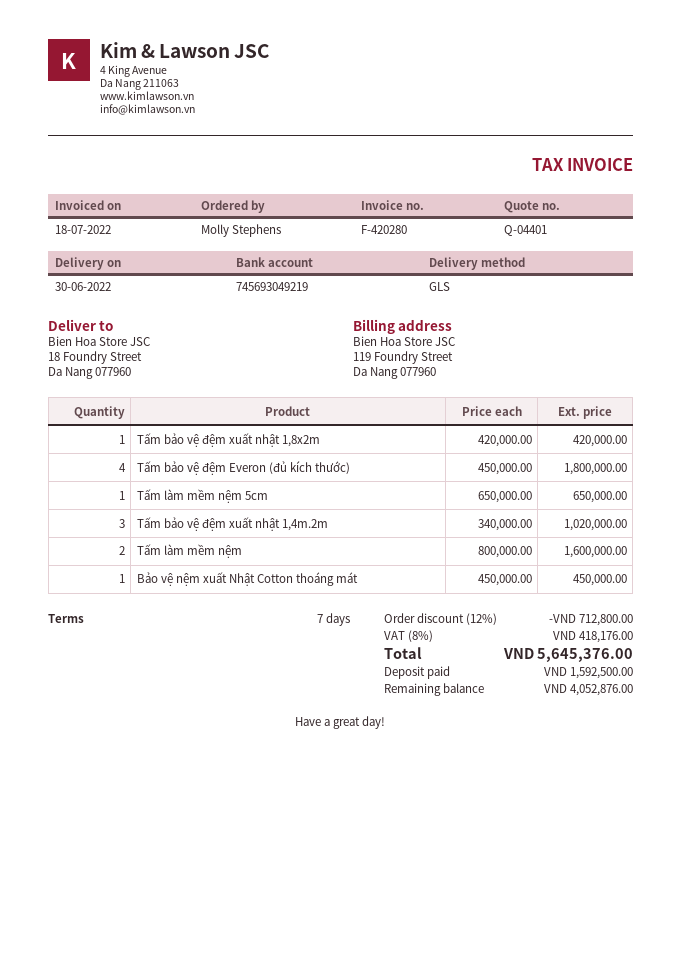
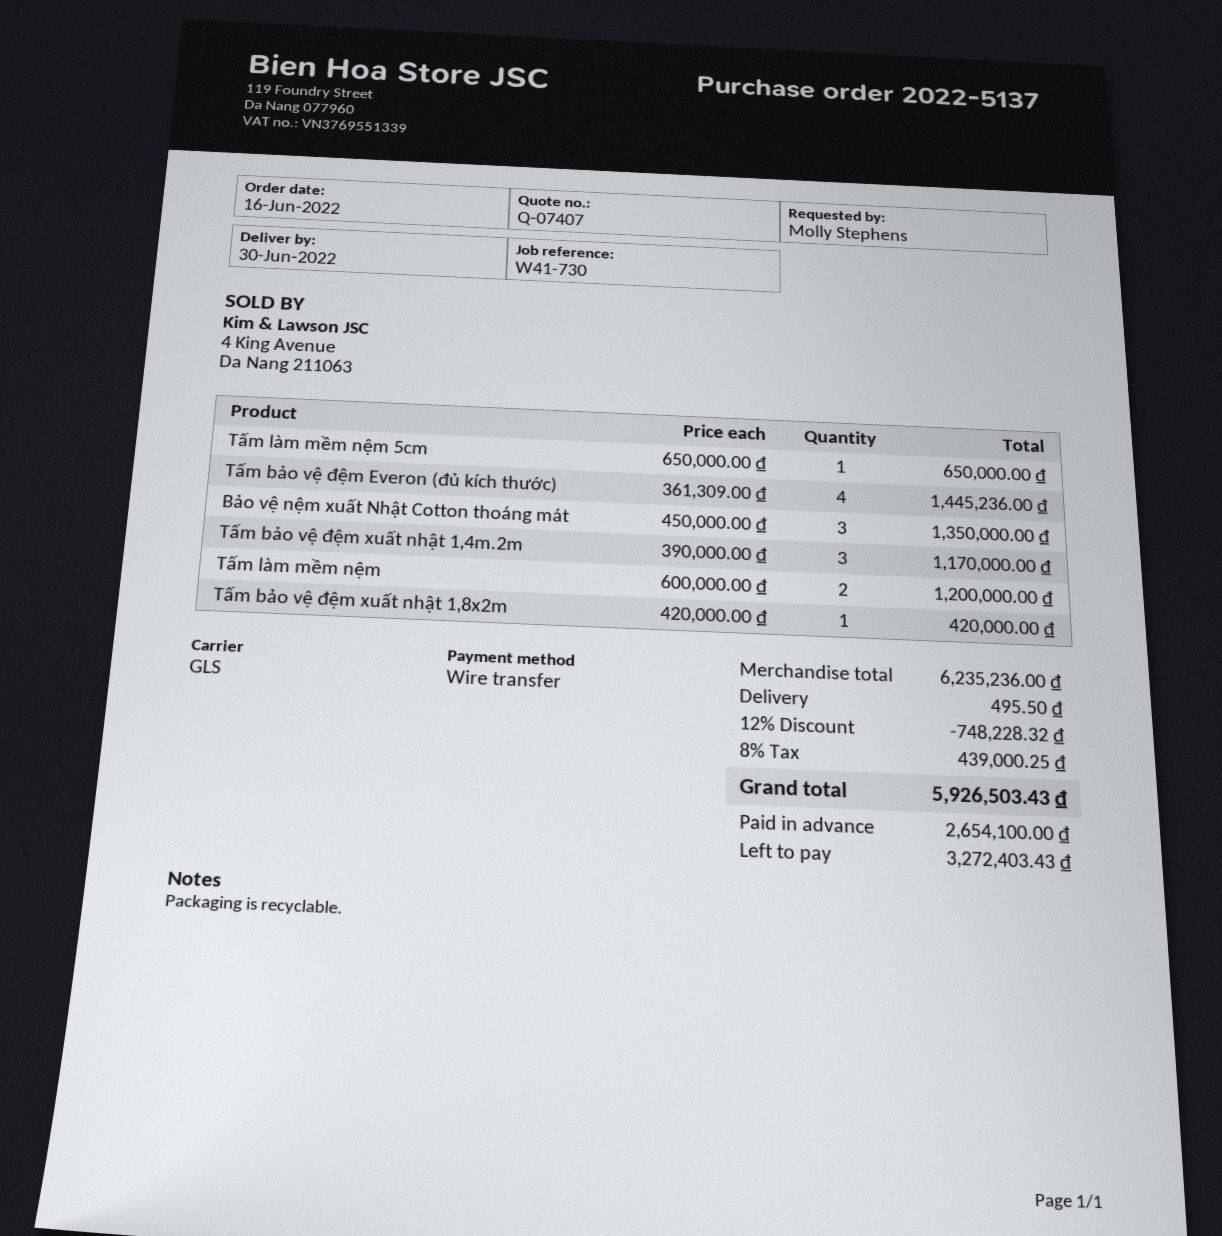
quote number: Q-04401 -> Q-07407
Tấm bảo vệ đệm Everon (đủ kích thước): 4 x 450000.00 = 1800000.00 -> 4 x 361309.00 = 1445236.00
Tấm bảo vệ đệm xuất nhật 1,4m.2m: 3 x 340000.00 = 1020000.00 -> 3 x 390000.00 = 1170000.00
Tấm làm mềm nệm: 2 x 800000.00 = 1600000.00 -> 2 x 600000.00 = 1200000.00
Bảo vệ nệm xuất Nhật Cotton thoáng mát: 1 x 450000.00 = 450000.00 -> 3 x 450000.00 = 1350000.00
discount: 12% = 712800.00 -> 12% = 748228.32
shipping: none -> 495.50
tax: 8% = 418176.00 -> 8% = 439000.25
total: 5645376.00 -> 5926503.43
deposit: 1592500.00 -> 2654100.00
balance: 4052876.00 -> 3272403.43

